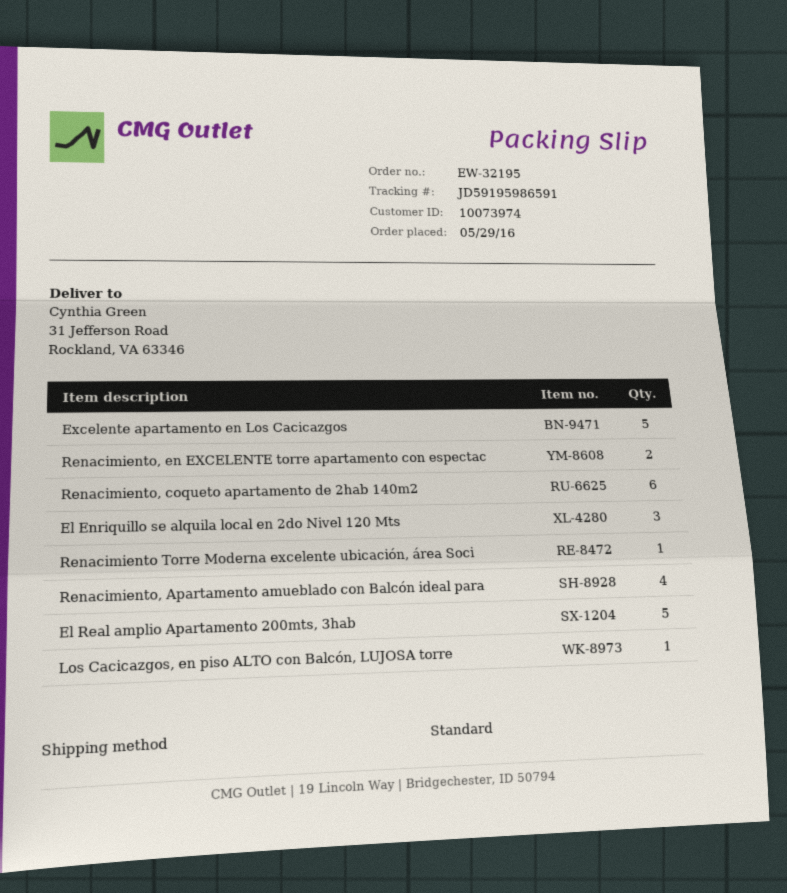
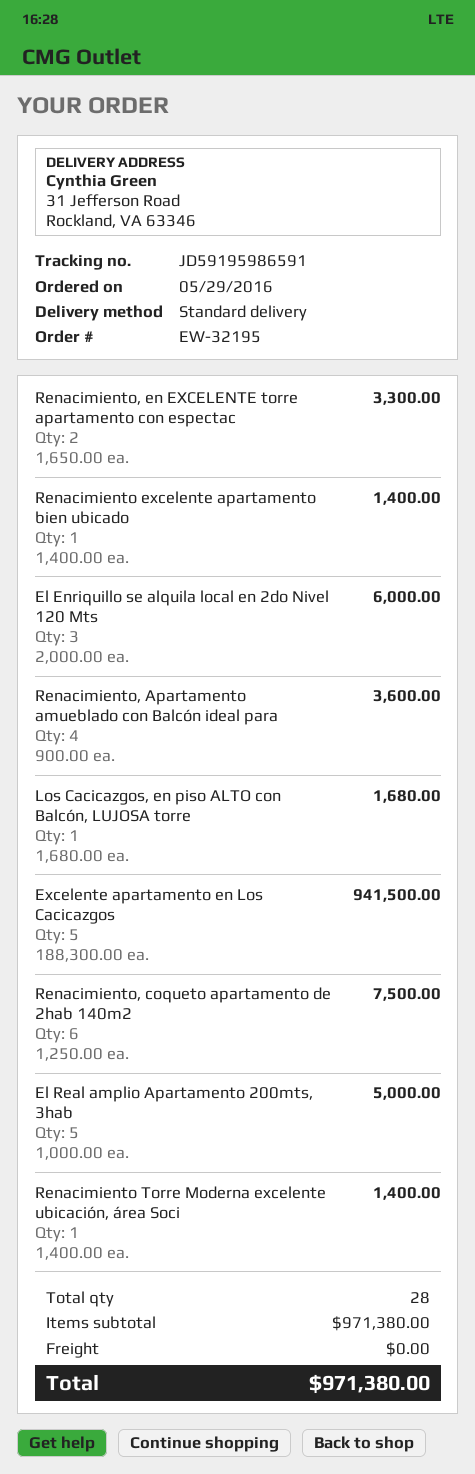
Renacimiento excelente apartamento bien ubicado: none -> 1

